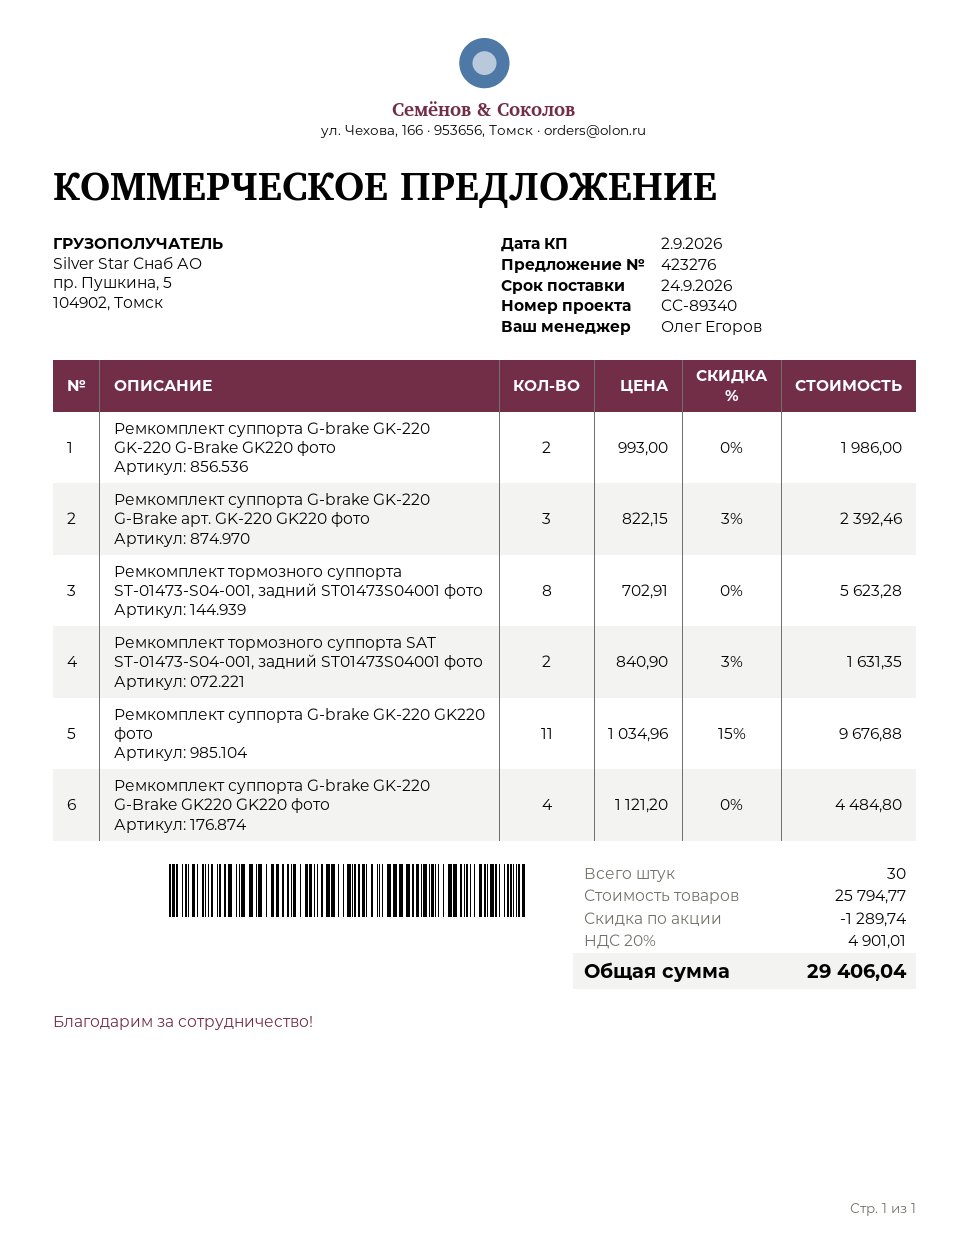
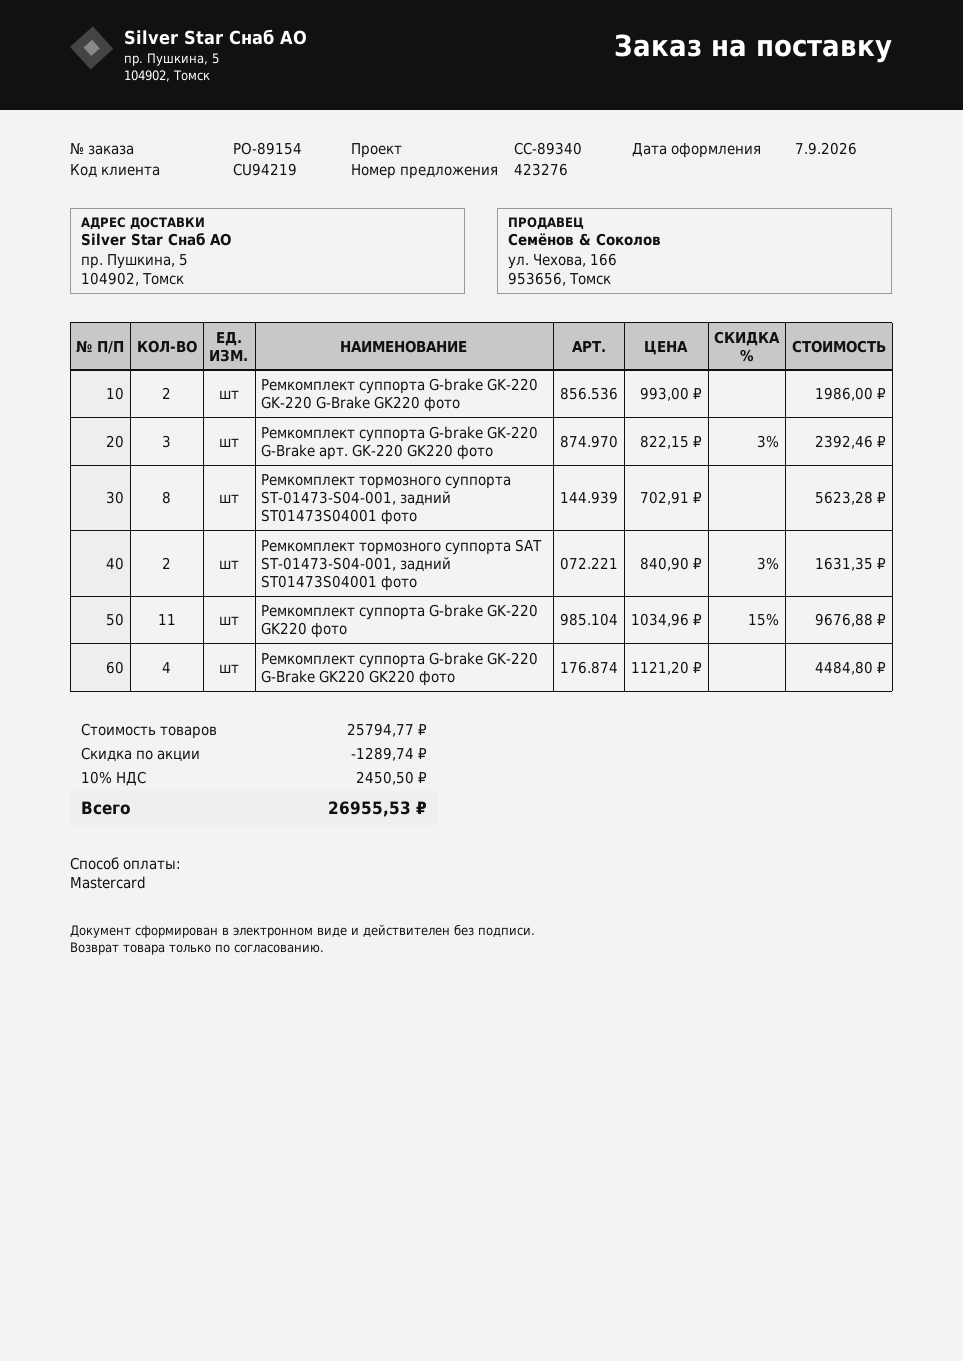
tax: 20% = 4901.01 -> 10% = 2450.50
total: 29406.04 -> 26955.53

